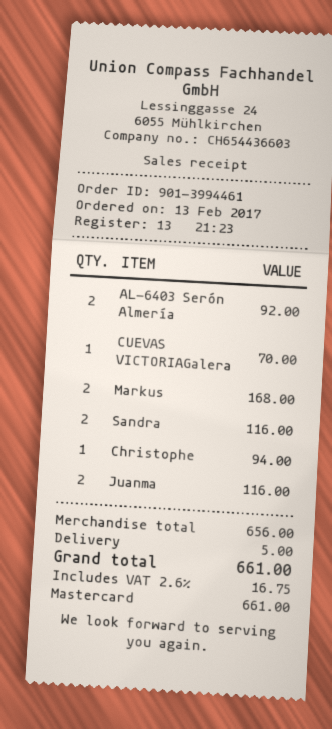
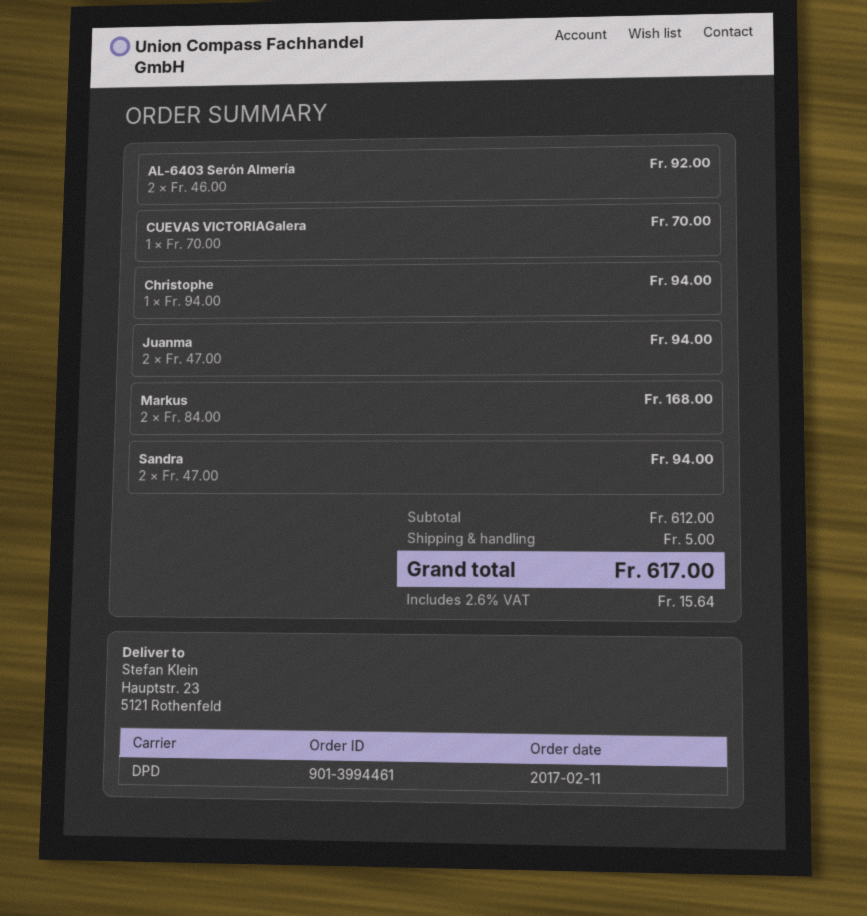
order date: 2017-02-13 -> 2017-02-11
Sandra: 2 for 116.00 -> 2 for 94.00
Juanma: 2 for 116.00 -> 2 for 94.00
subtotal: 656.00 -> 612.00
tax: 2.6% = 16.75 -> 2.6% = 15.64
total: 661.00 -> 617.00

